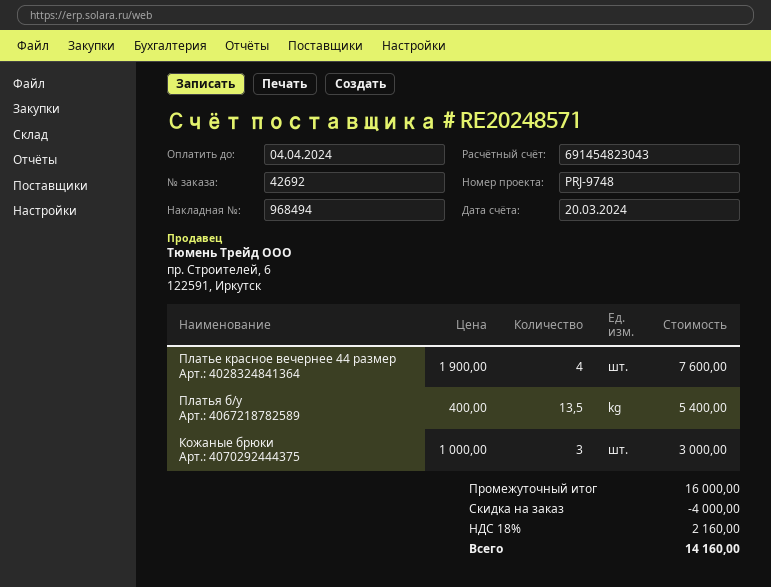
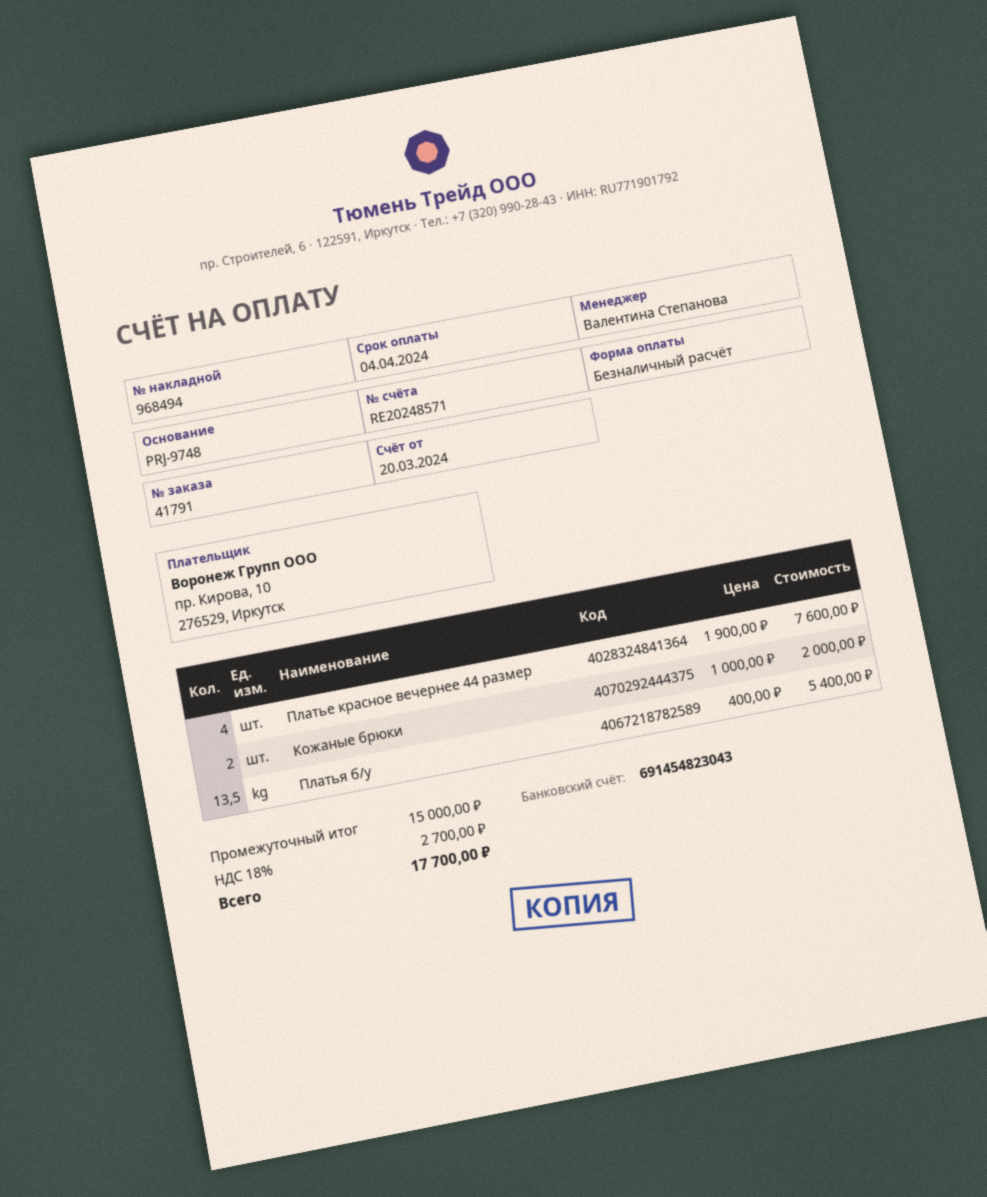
order number: 42692 -> 41791
Кожаные брюки: 3 x 1000.00 = 3000.00 -> 2 x 1000.00 = 2000.00
subtotal: 16000.00 -> 15000.00
discount: 4000.00 -> none
tax: 18% = 2160.00 -> 18% = 2700.00
total: 14160.00 -> 17700.00

